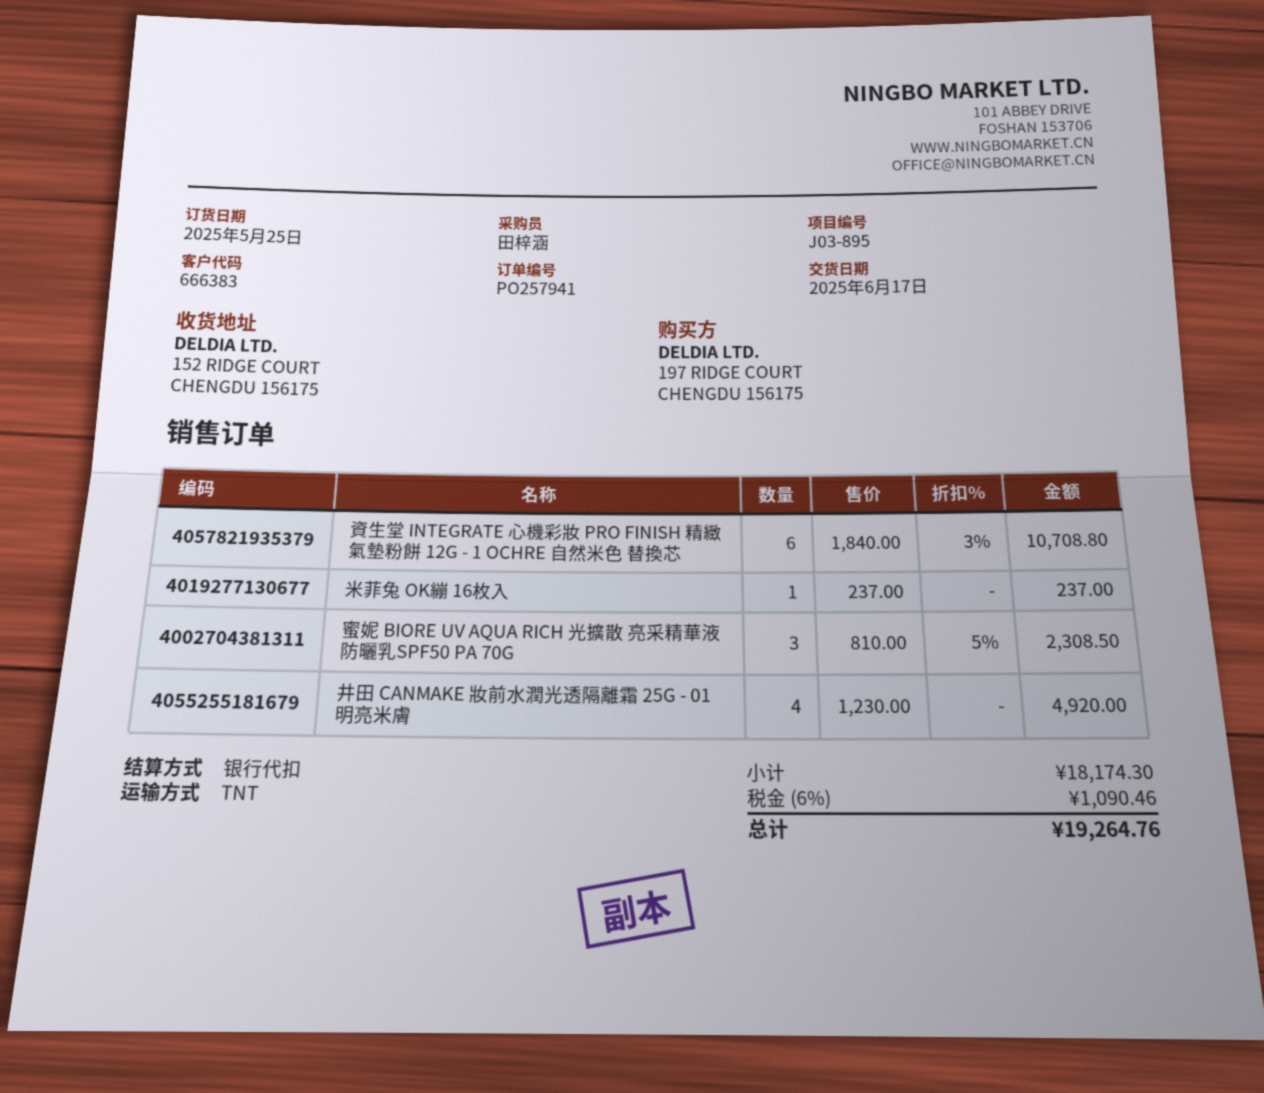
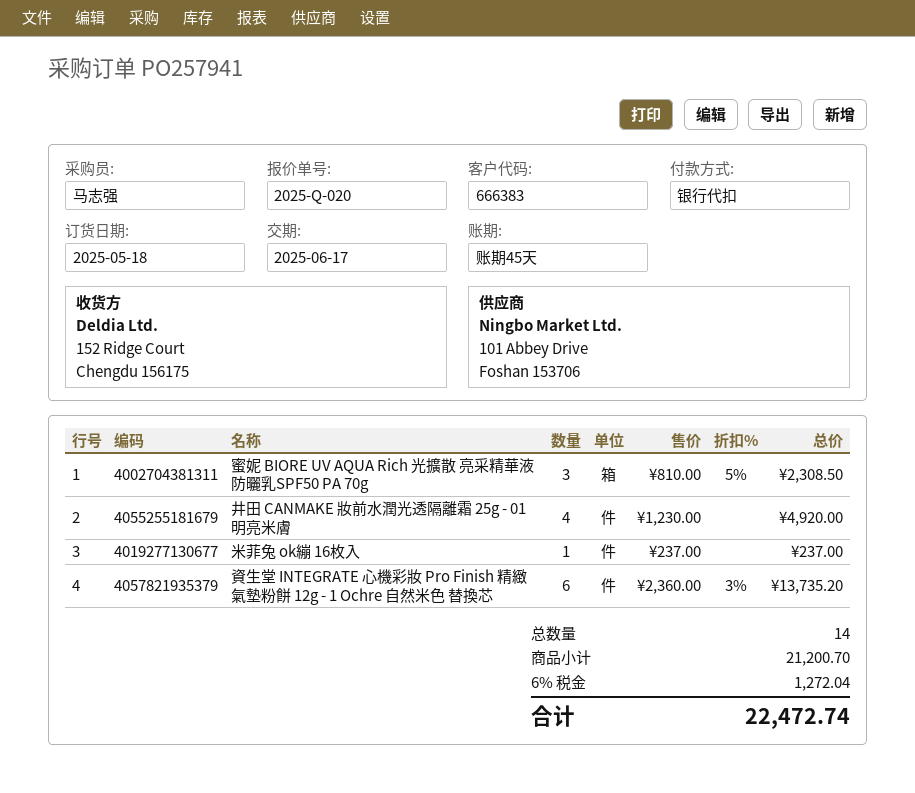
order date: 2025-05-25 -> 2025-05-18
ordered by: 田梓涵 -> 马志强
資生堂 INTEGRATE 心機彩妝 PRO FINISH 精緻氣墊粉餅 12G - 1 OCHRE 自然米色 替換芯: 6 x 1840.00 - 3% = 10708.80 -> 6 x 2360.00 - 3% = 13735.20
subtotal: 18174.30 -> 21200.70
tax: 6% = 1090.46 -> 6% = 1272.04
total: 19264.76 -> 22472.74

